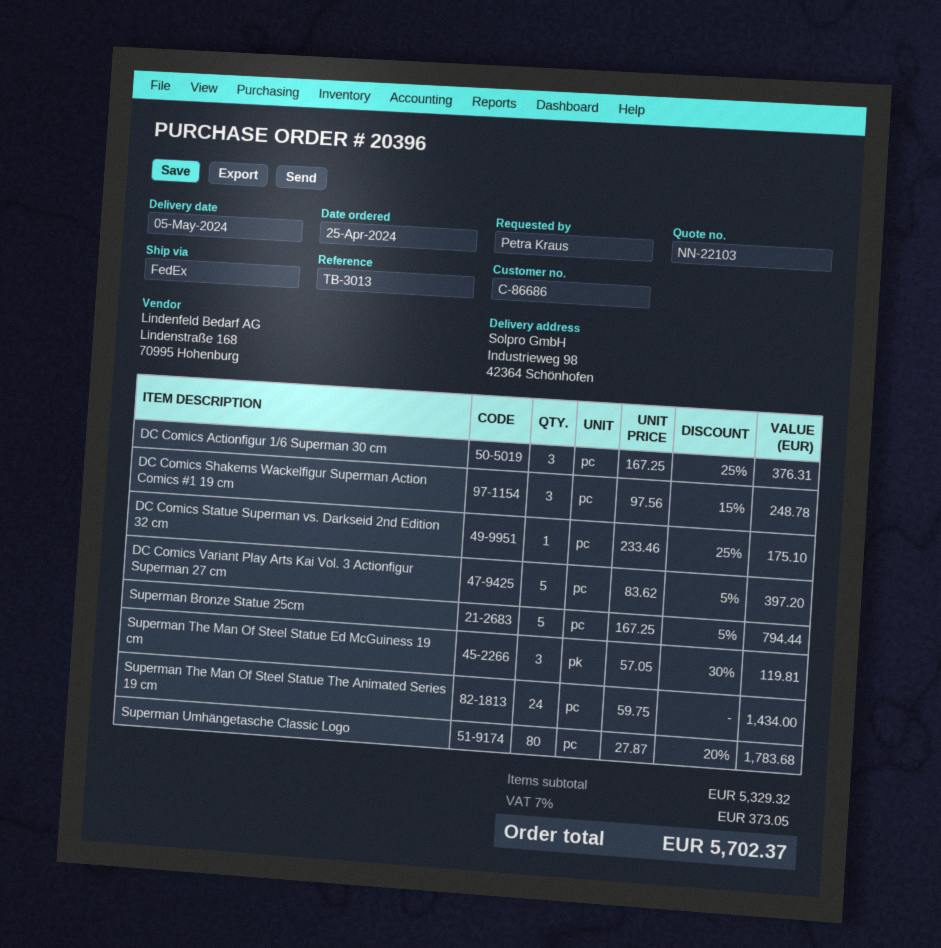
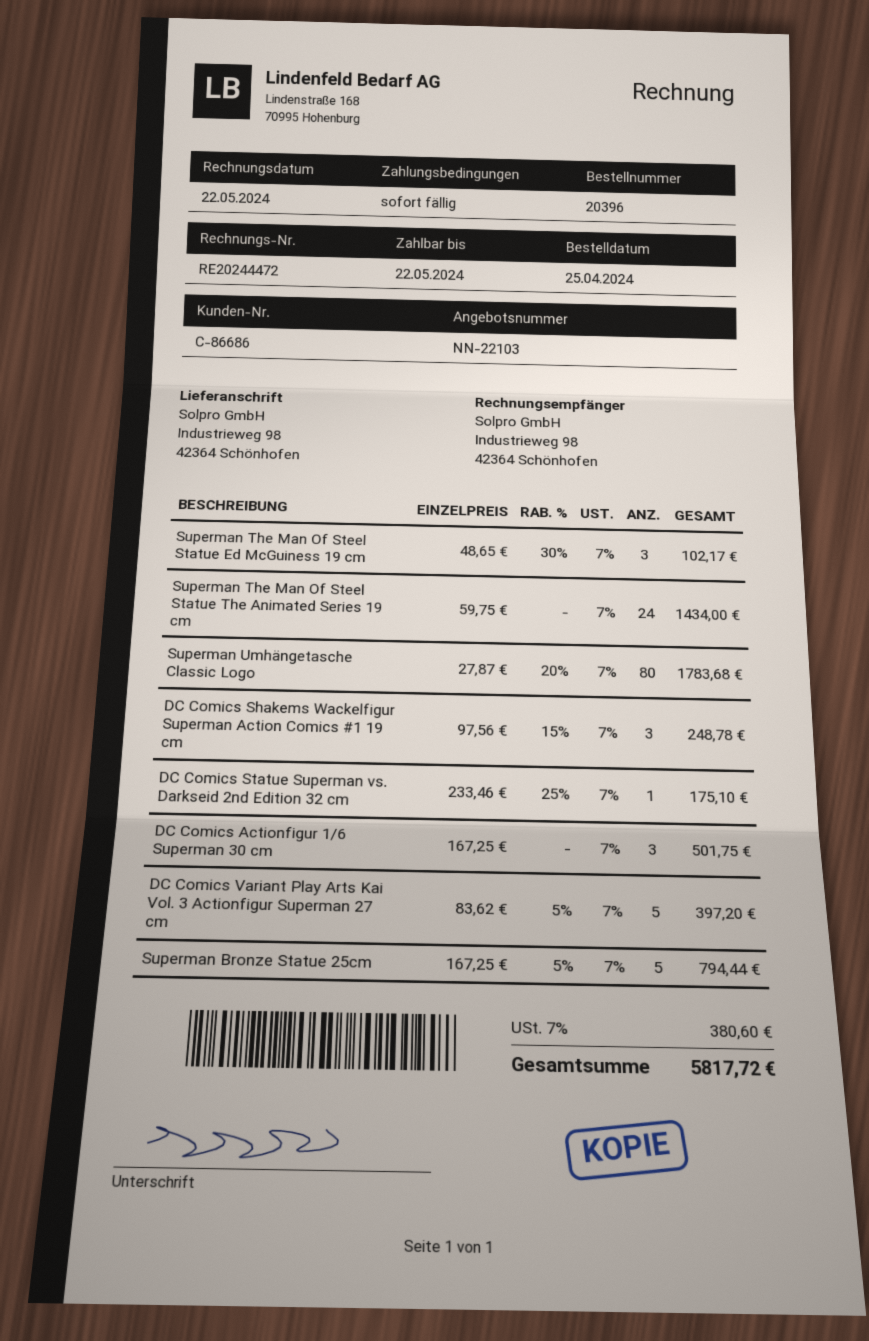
DC Comics Actionfigur 1/6 Superman 30 cm: 3 x 167.25 - 25% = 376.31 -> 3 x 167.25 = 501.75
Superman The Man Of Steel Statue Ed McGuiness 19 cm: 3 x 57.05 - 30% = 119.81 -> 3 x 48.65 - 30% = 102.17
tax: 7% = 373.05 -> 7% = 380.60
total: 5702.37 -> 5817.72

